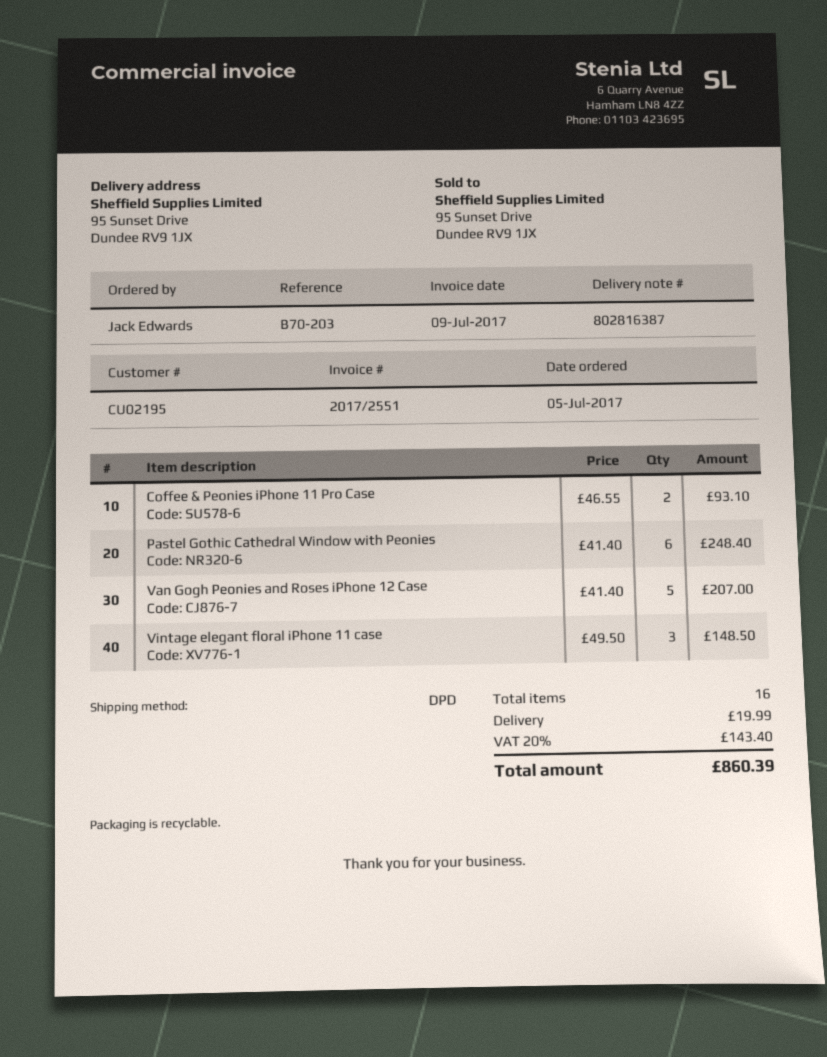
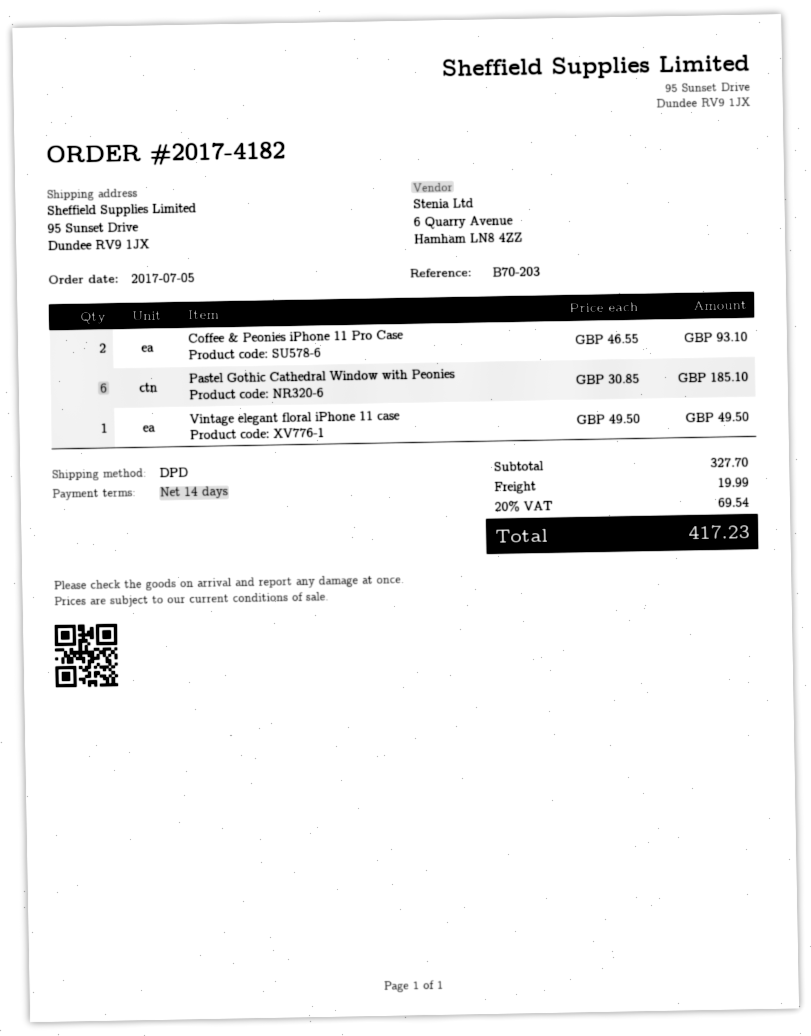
Pastel Gothic Cathedral Window with Peonies: 6 x 41.40 = 248.40 -> 6 x 30.85 = 185.10
Van Gogh Peonies and Roses iPhone 12 Case: 5 x 41.40 = 207.00 -> none
Vintage elegant floral iPhone 11 case: 3 x 49.50 = 148.50 -> 1 x 49.50 = 49.50
tax: 20% = 143.40 -> 20% = 69.54
total: 860.39 -> 417.23

